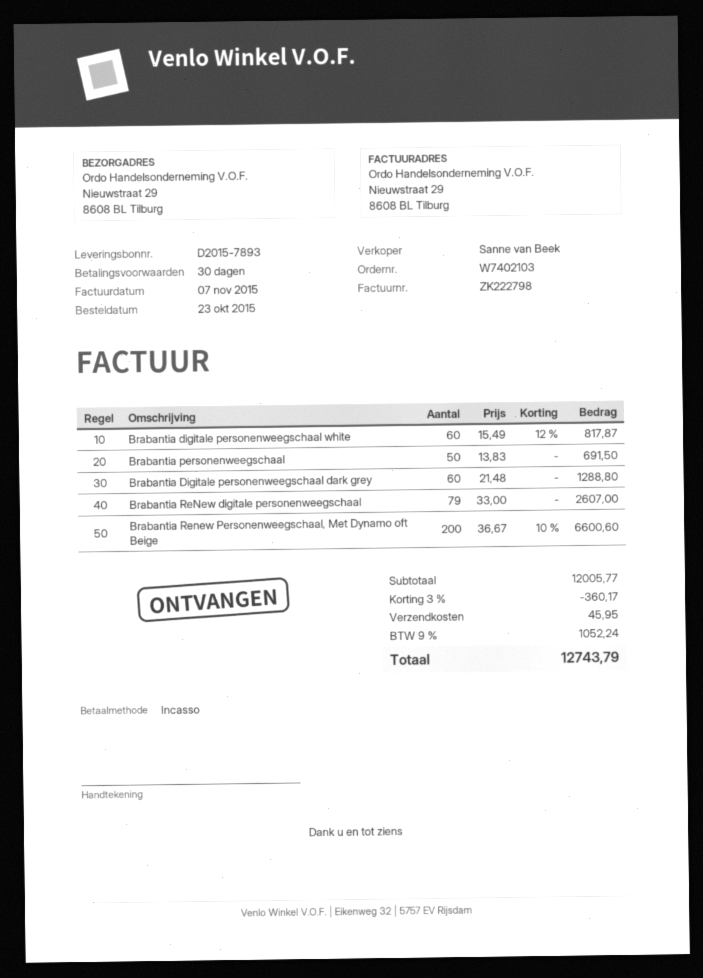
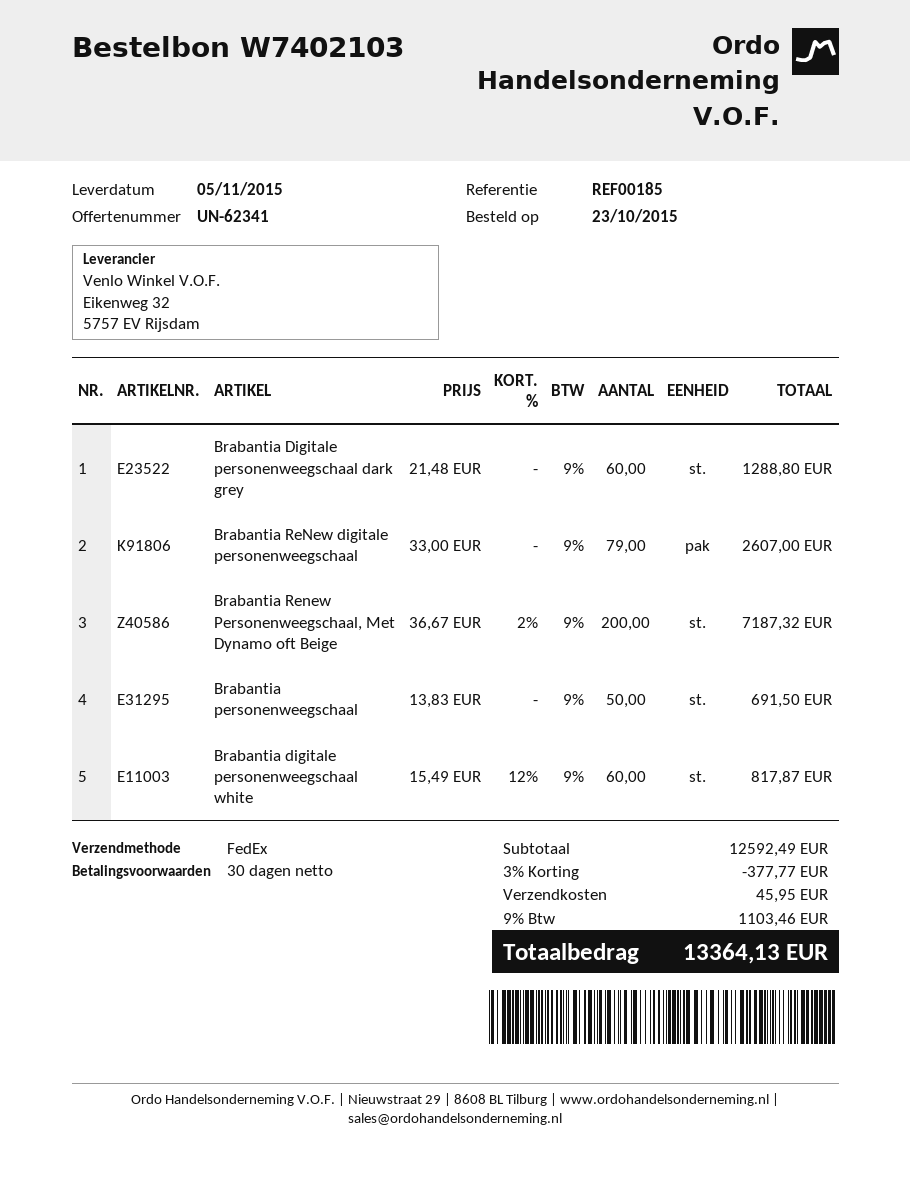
Brabantia Renew Personenweegschaal, Met Dynamo oft Beige: 200 x 36.67 - 10% = 6600.60 -> 200 x 36.67 - 2% = 7187.32
subtotal: 12005.77 -> 12592.49
discount: 3% = 360.17 -> 3% = 377.77
tax: 9% = 1052.24 -> 9% = 1103.46
total: 12743.79 -> 13364.13

